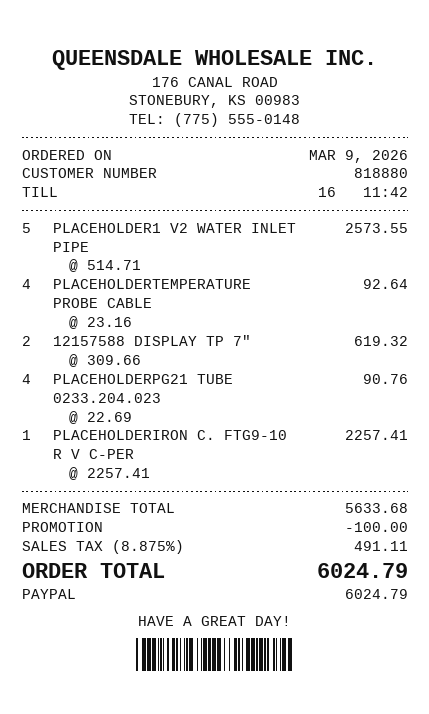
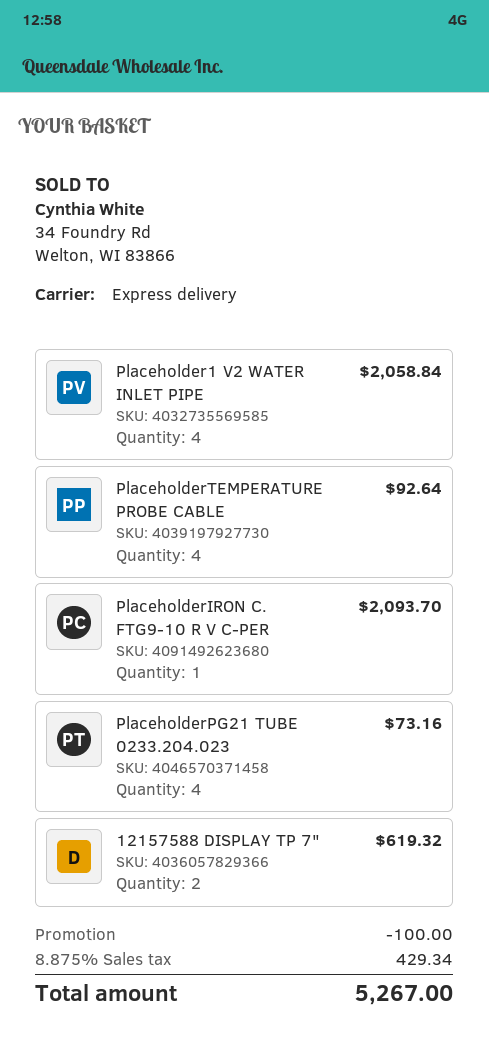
PLACEHOLDER1 V2 WATER INLET PIPE: 5 for 2573.55 -> 4 for 2058.84
PLACEHOLDERPG21 TUBE 0233.204.023: 4 for 90.76 -> 4 for 73.16
PLACEHOLDERIRON C. FTG9-10 R V C-PER: 1 for 2257.41 -> 1 for 2093.70
tax: 8.875% = 491.11 -> 8.875% = 429.34
total: 6024.79 -> 5267.00

